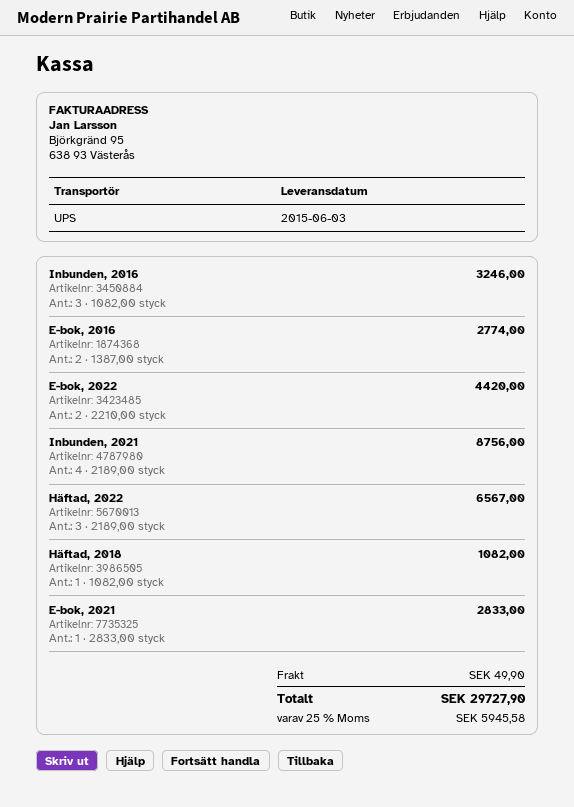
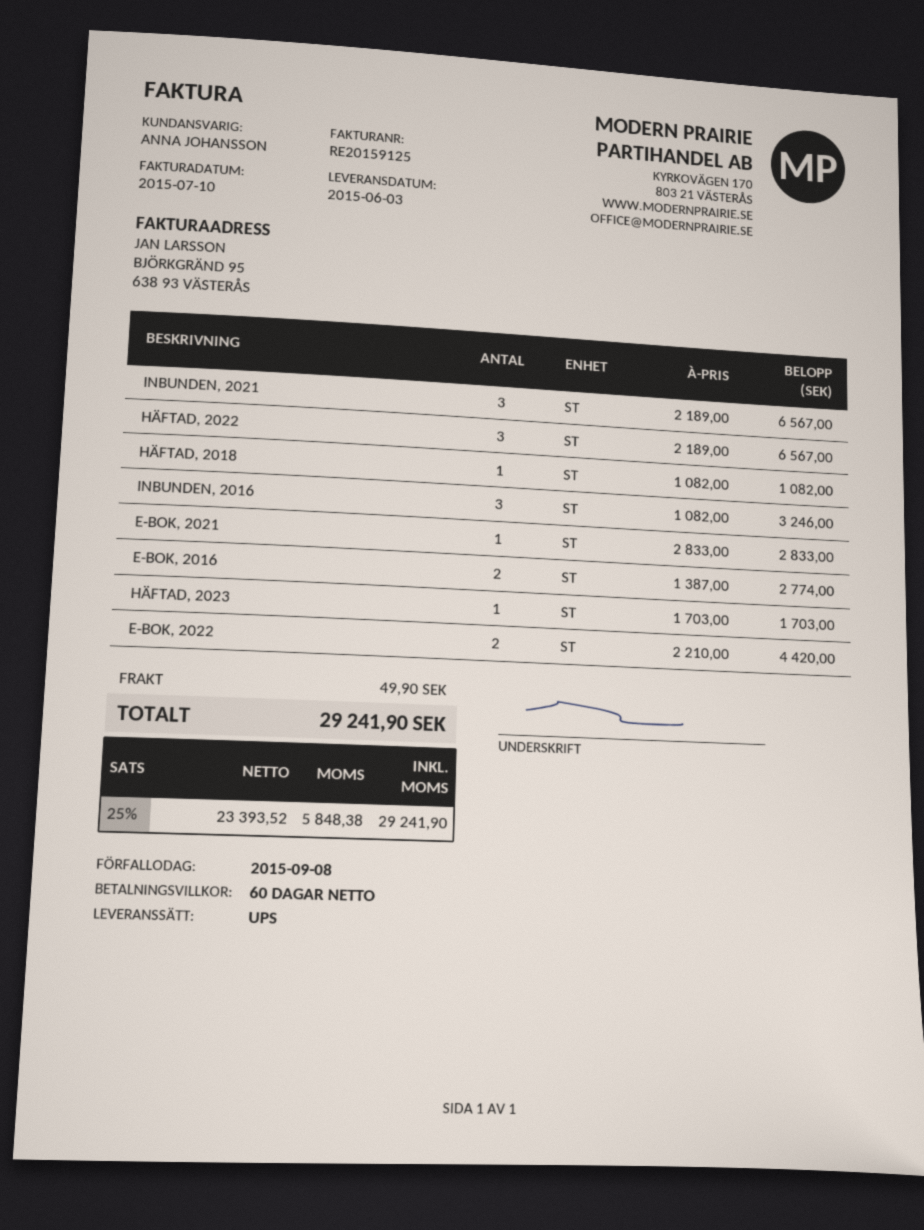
Inbunden, 2021: 4 x 2189.00 = 8756.00 -> 3 x 2189.00 = 6567.00
HÄFTAD, 2023: none -> 1 x 1703.00 = 1703.00
tax: 25% = 5945.58 -> 25% = 5848.38
total: 29727.90 -> 29241.90

